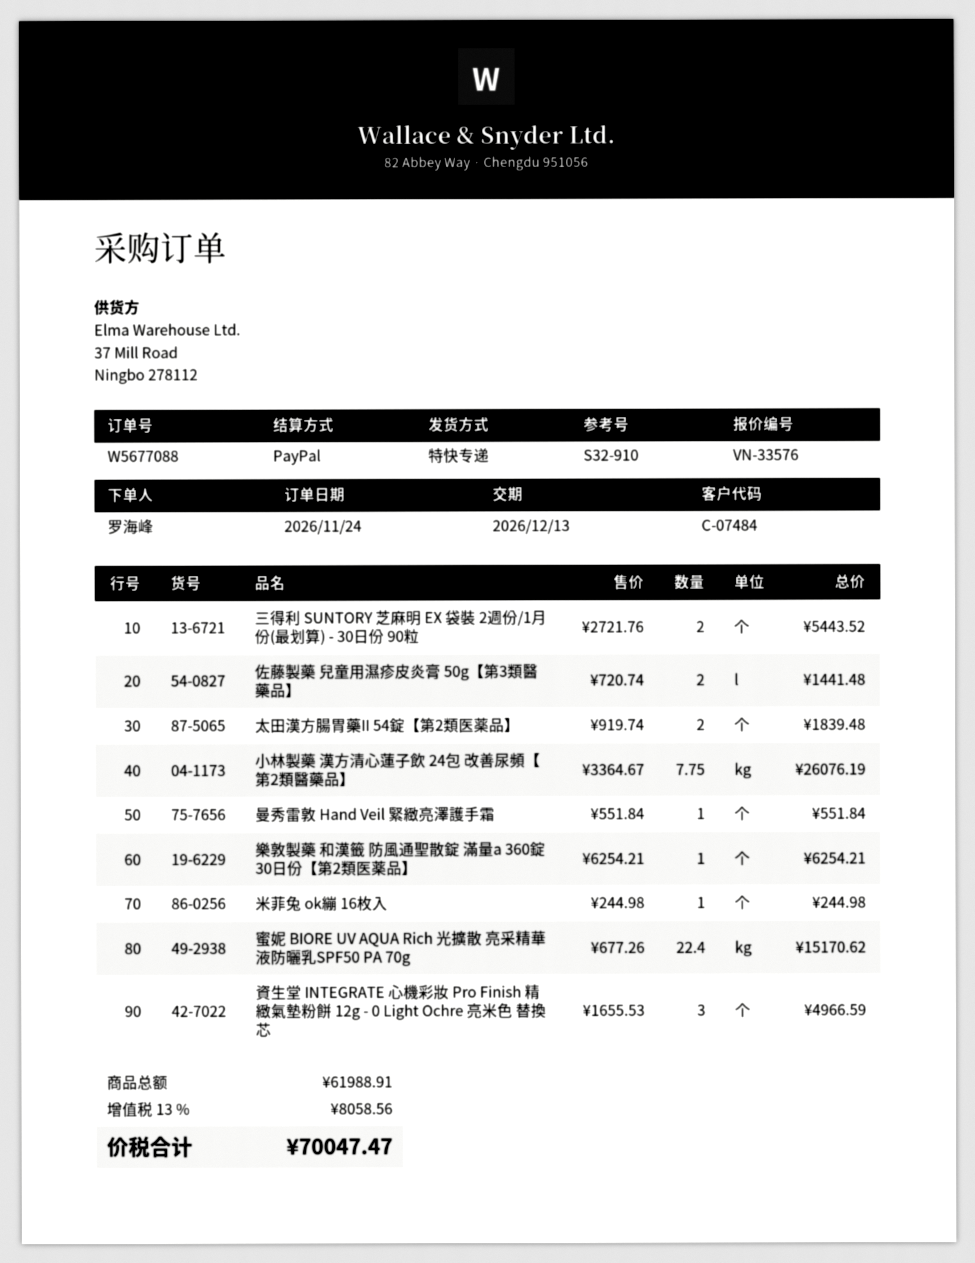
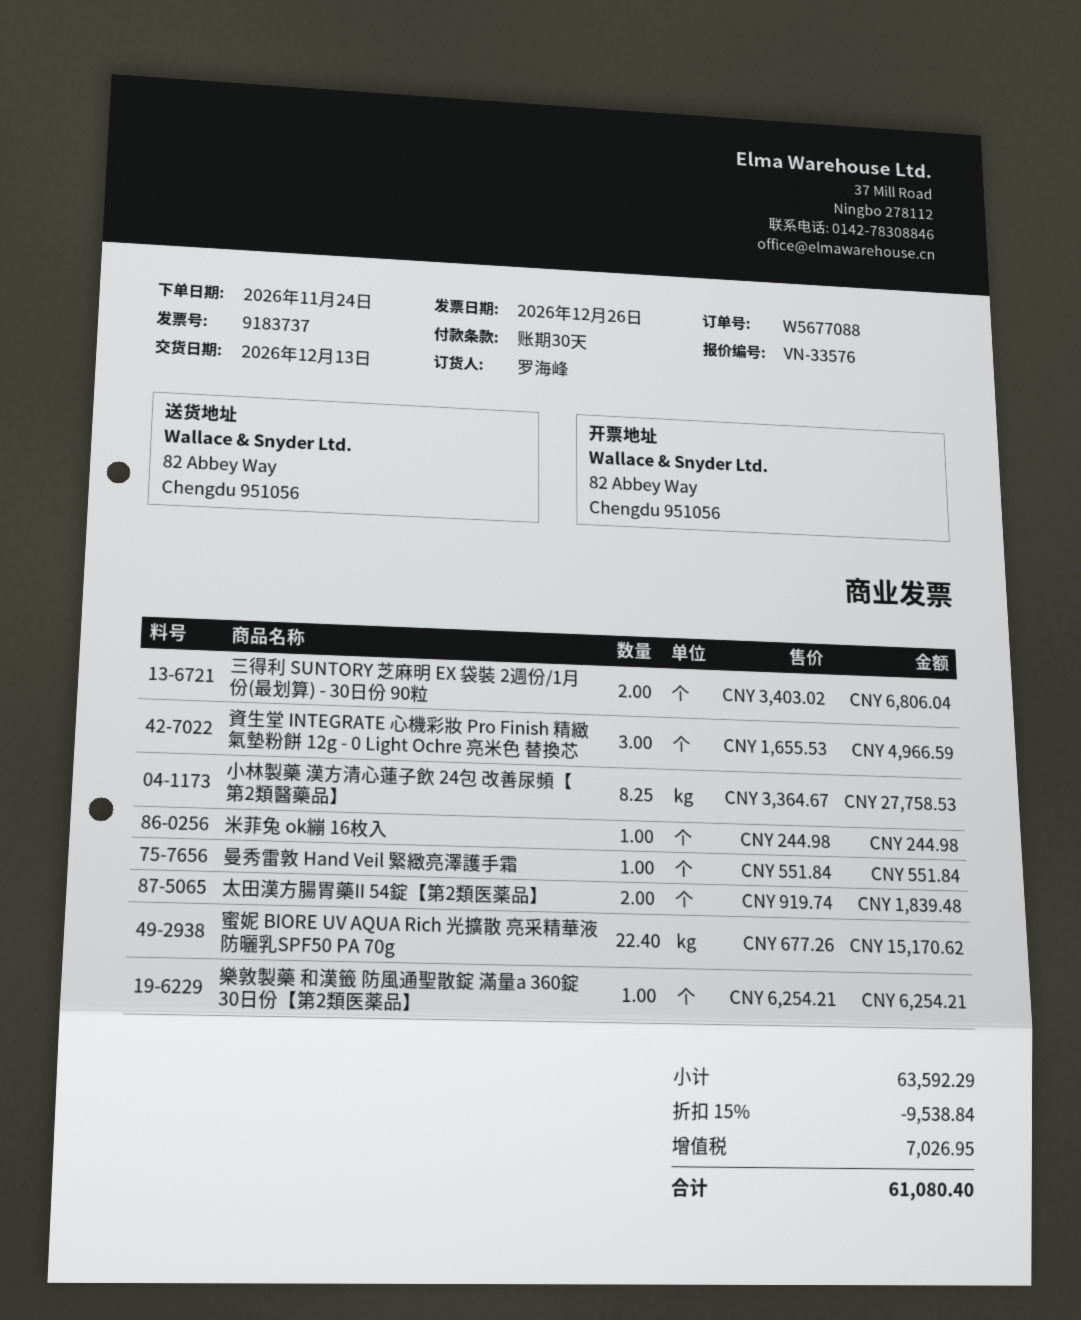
三得利 SUNTORY 芝麻明 EX 袋裝 2週份/1月份(最划算) - 30日份 90粒: 2 x 2721.76 = 5443.52 -> 2 x 3403.02 = 6806.04
佐藤製藥 兒童用濕疹皮炎膏 50g【第3類醫藥品】: 2 x 720.74 = 1441.48 -> none
小林製藥 漢方清心蓮子飲 24包 改善尿頻【第2類醫藥品】: 7.75 x 3364.67 = 26076.19 -> 8.25 x 3364.67 = 27758.53
subtotal: 61988.91 -> 63592.29
discount: none -> 15% = 9538.84
tax: 8058.56 -> 7026.95
total: 70047.47 -> 61080.40

